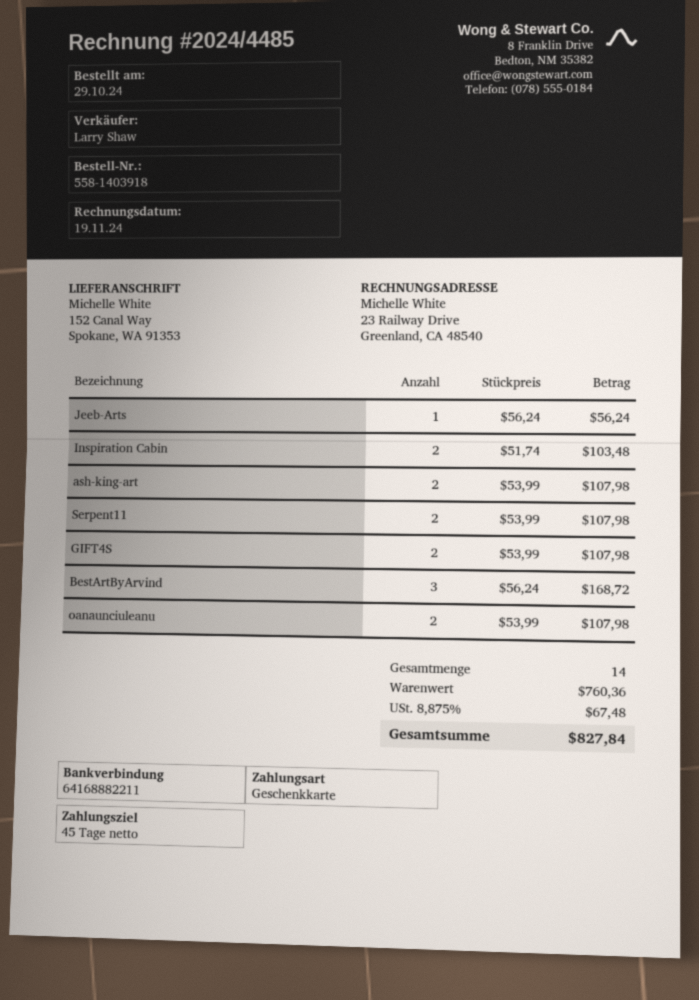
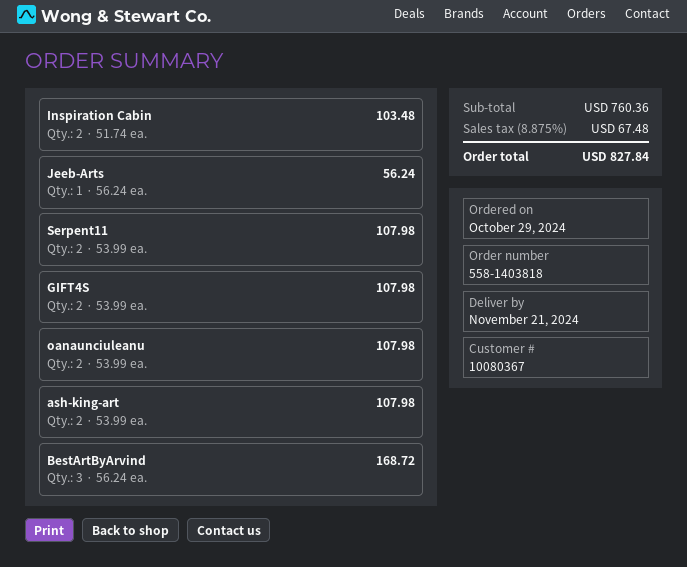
order number: 558-1403918 -> 558-1403818

